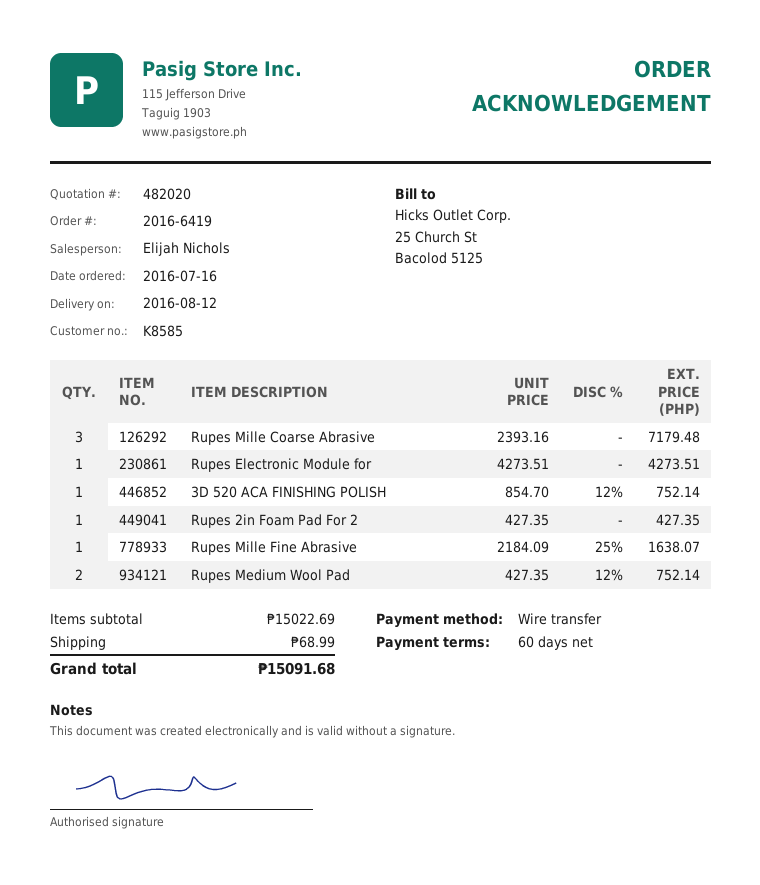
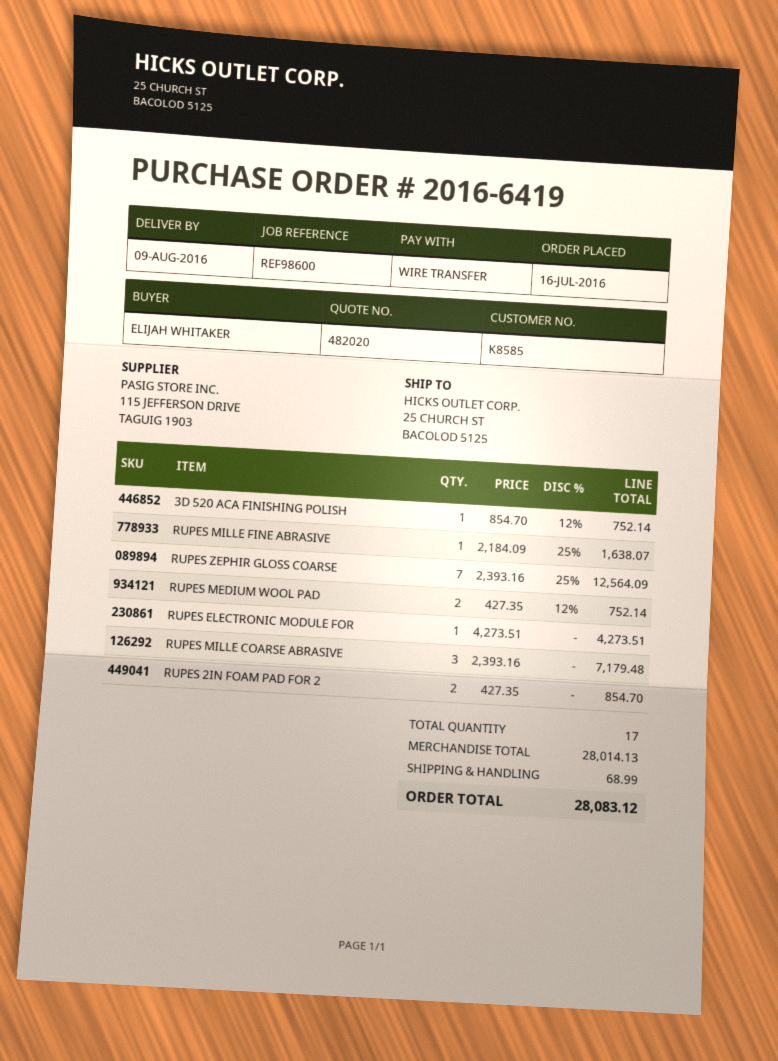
delivery date: 2016-08-12 -> 2016-08-09
Rupes 2in Foam Pad For 2: 1 x 427.35 = 427.35 -> 2 x 427.35 = 854.70
RUPES ZEPHIR GLOSS COARSE: none -> 7 x 2393.16 - 25% = 12564.09
subtotal: 15022.69 -> 28014.13
total: 15091.68 -> 28083.12

